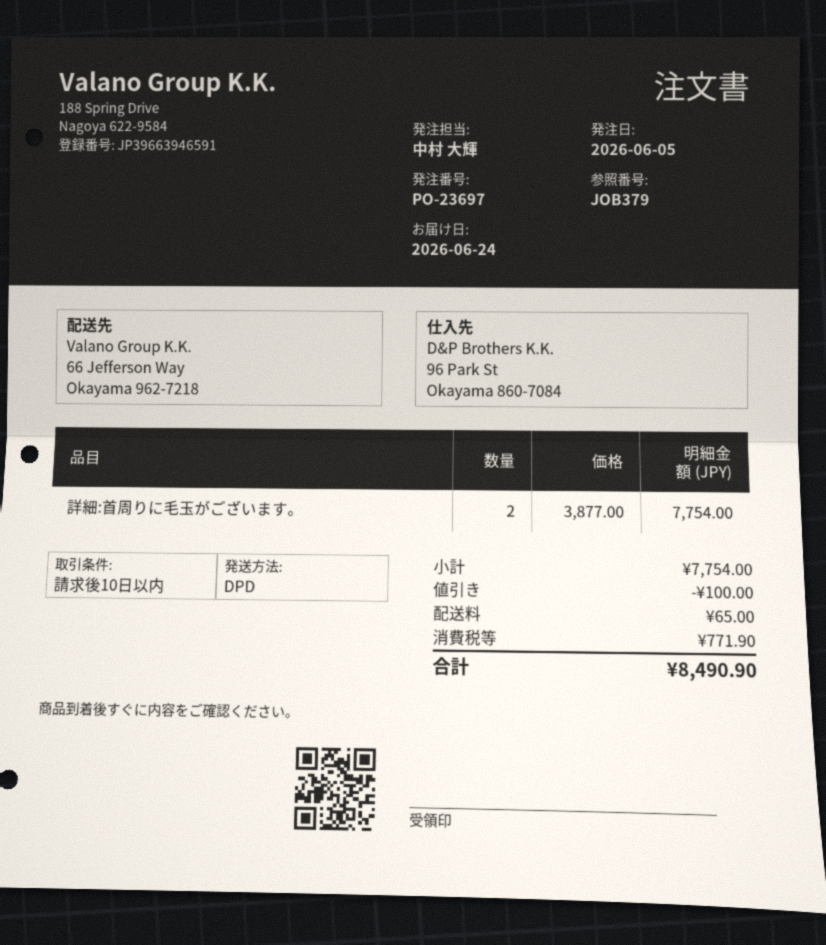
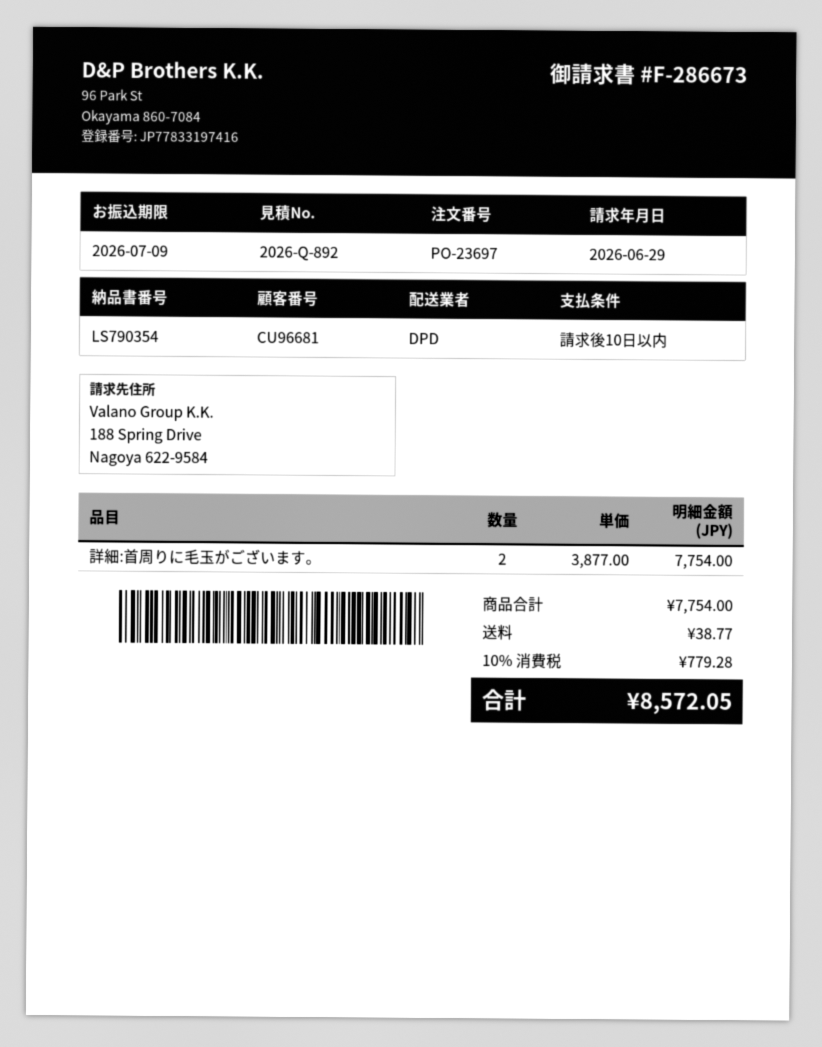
discount: 100.00 -> none
shipping: 65.00 -> 38.77
tax: 771.90 -> 779.28
total: 8490.90 -> 8572.05

